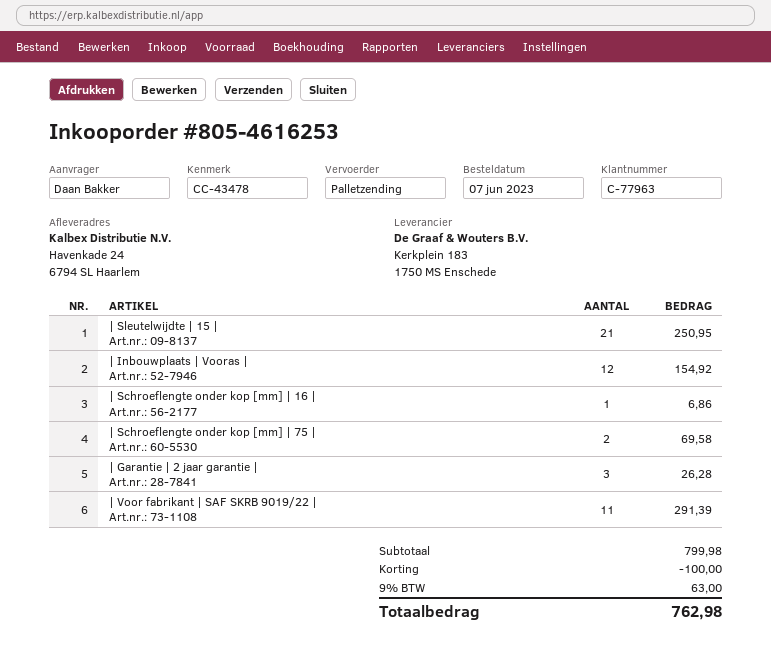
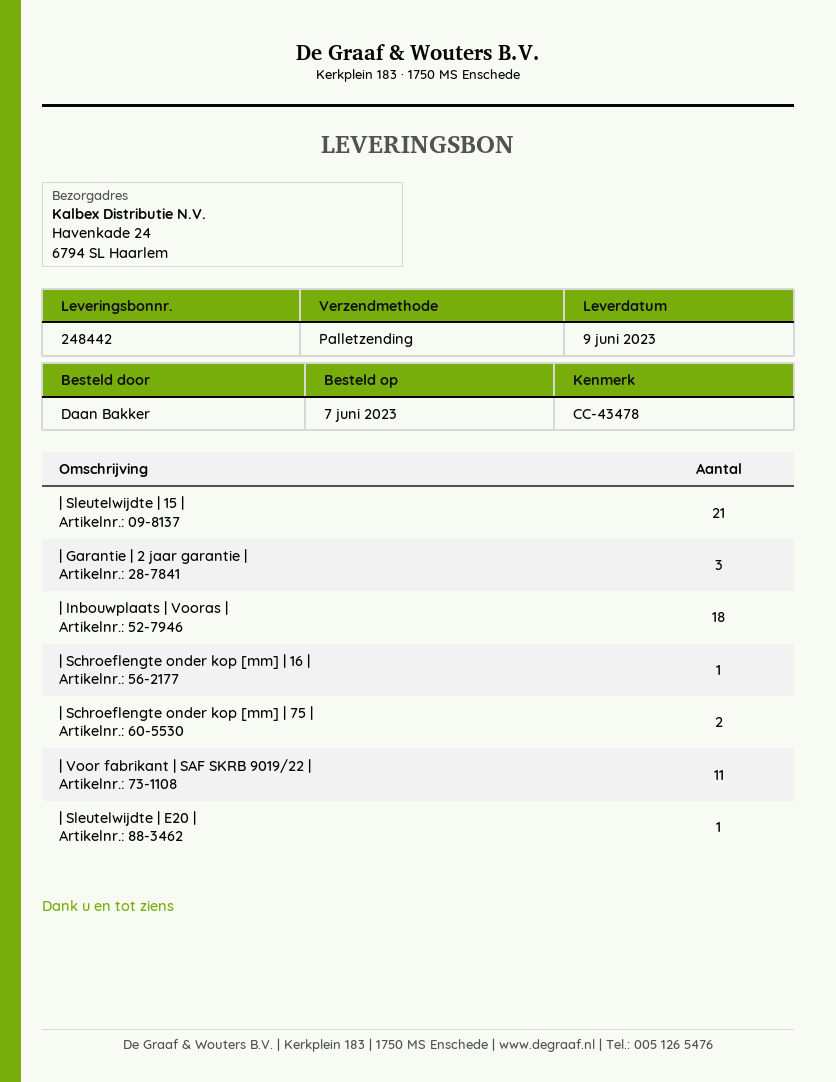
| Inbouwplaats | Vooras |: 12 -> 18
| Sleutelwijdte | E20 |: none -> 1

